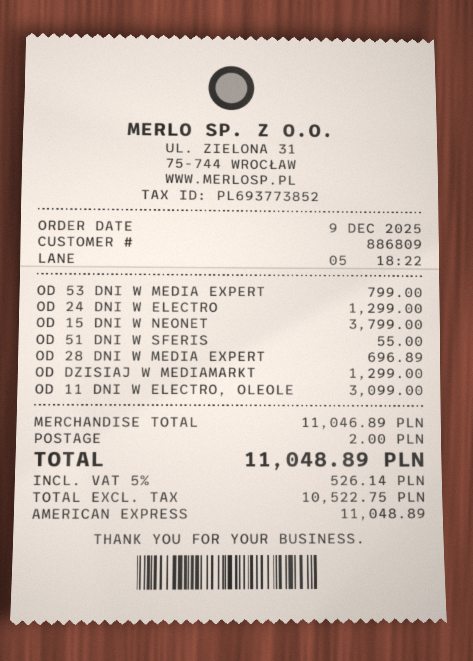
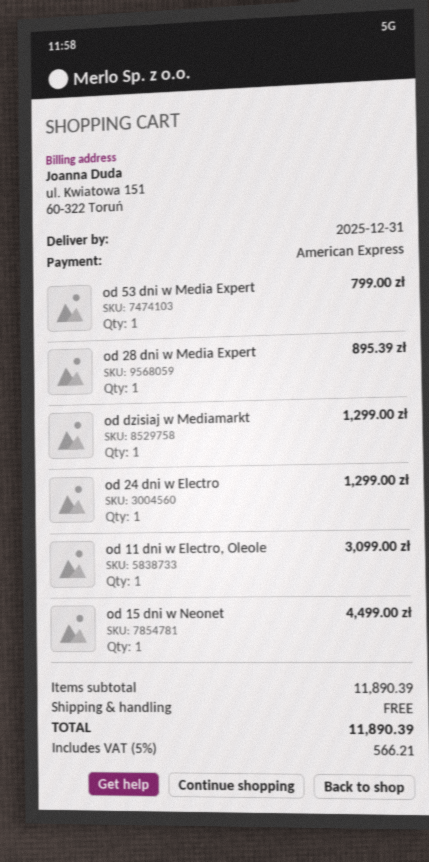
OD 15 DNI W NEONET: 1 for 3799.00 -> 1 for 4499.00
OD 51 DNI W SFERIS: 1 for 55.00 -> none
OD 28 DNI W MEDIA EXPERT: 1 for 696.89 -> 1 for 895.39
subtotal: 11046.89 -> 11890.39
shipping: 2.00 -> 0.00
tax: 5% = 526.14 -> 5% = 566.21
total: 11048.89 -> 11890.39

